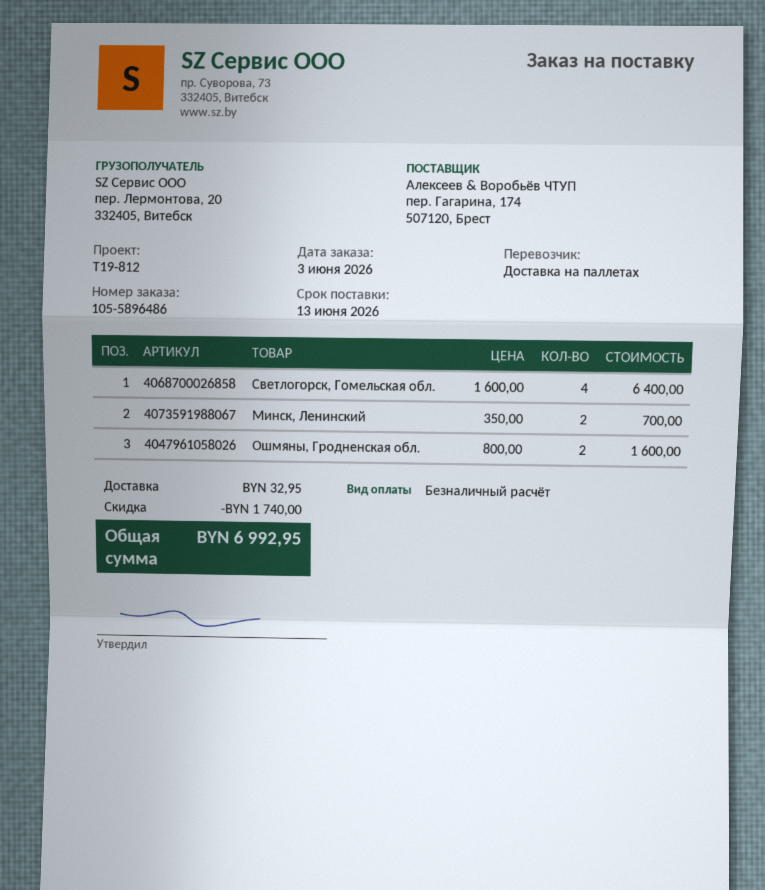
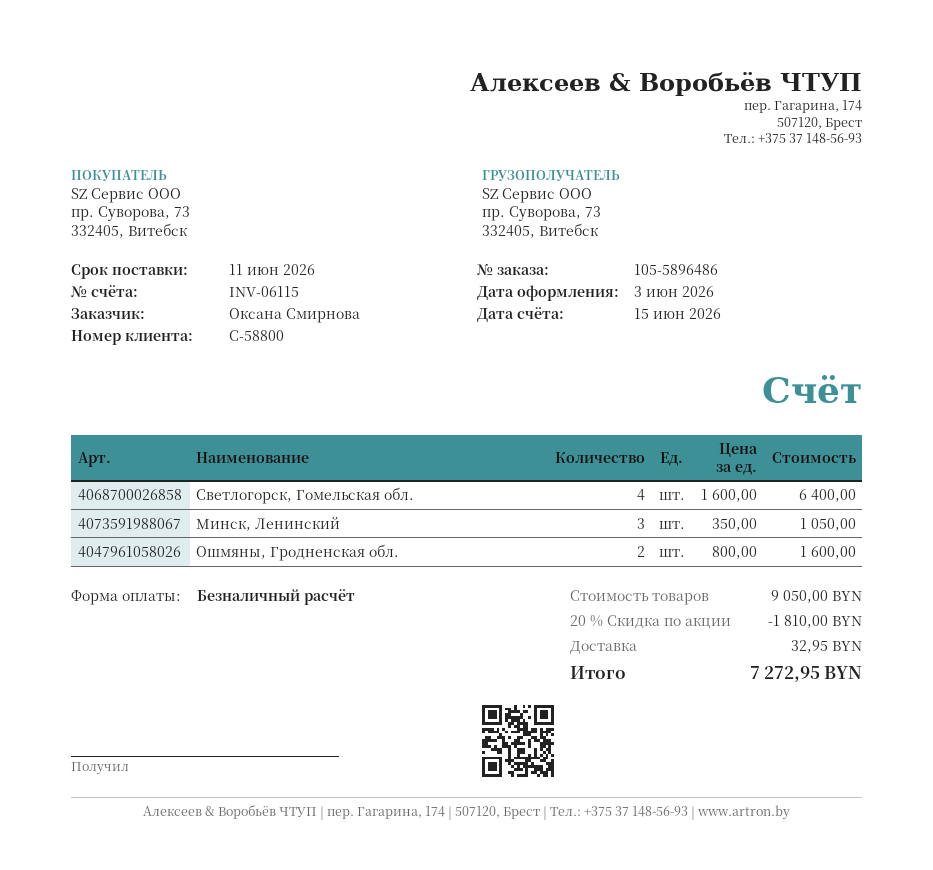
delivery date: 2026-06-13 -> 2026-06-11
ship to: пер. Лермонтова, 20, 332405, Витебск -> пр. Суворова, 73, 332405, Витебск
Минск, Ленинский: 2 x 350.00 = 700.00 -> 3 x 350.00 = 1050.00
discount: 1740.00 -> 1810.00
total: 6992.95 -> 7272.95

